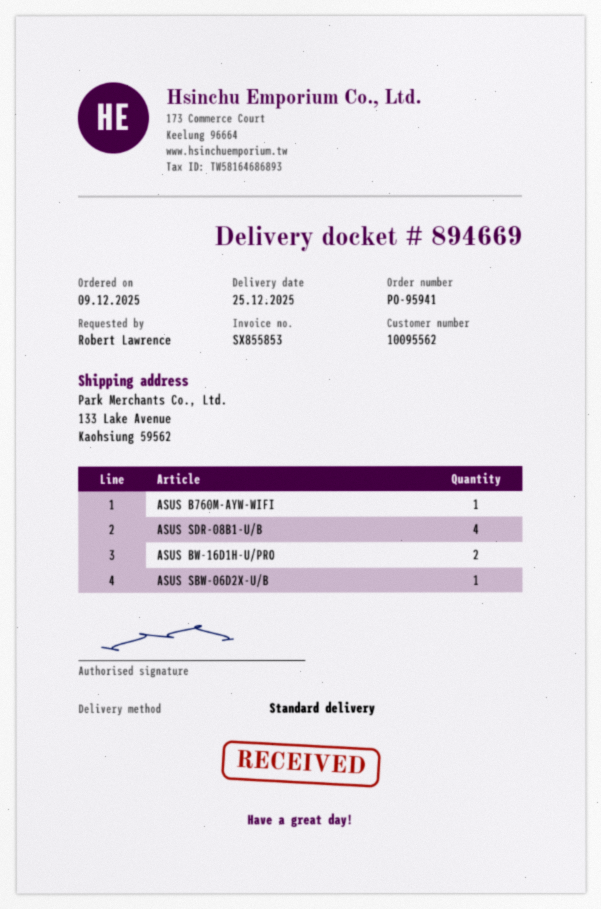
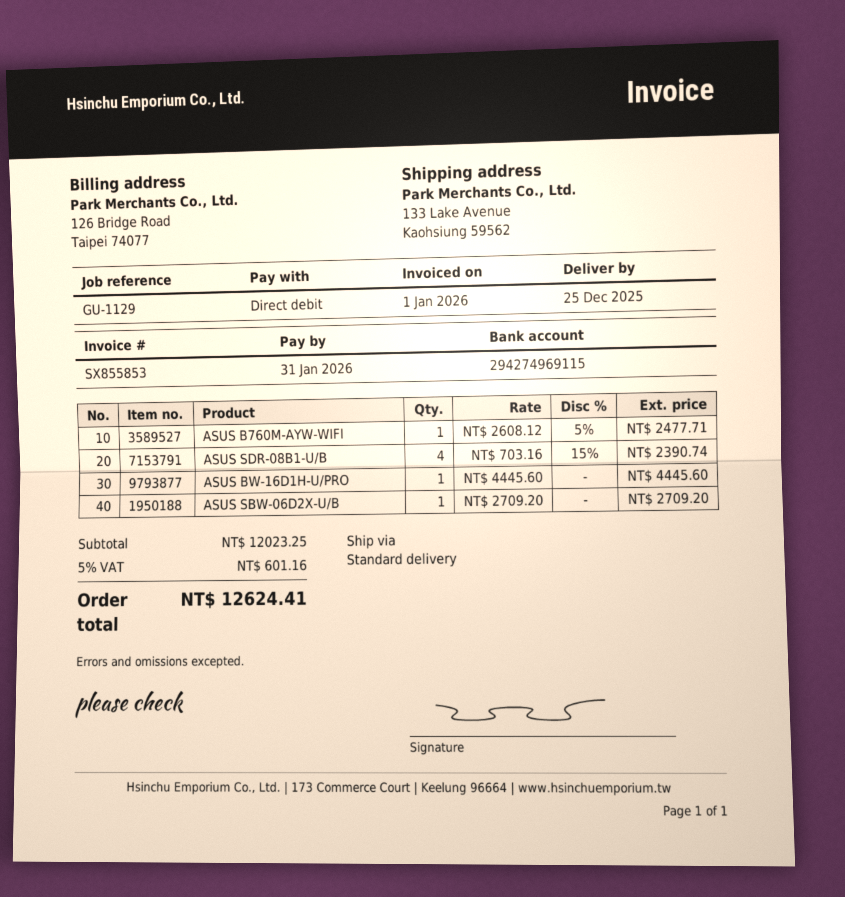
ASUS BW-16D1H-U/PRO: 2 -> 1

